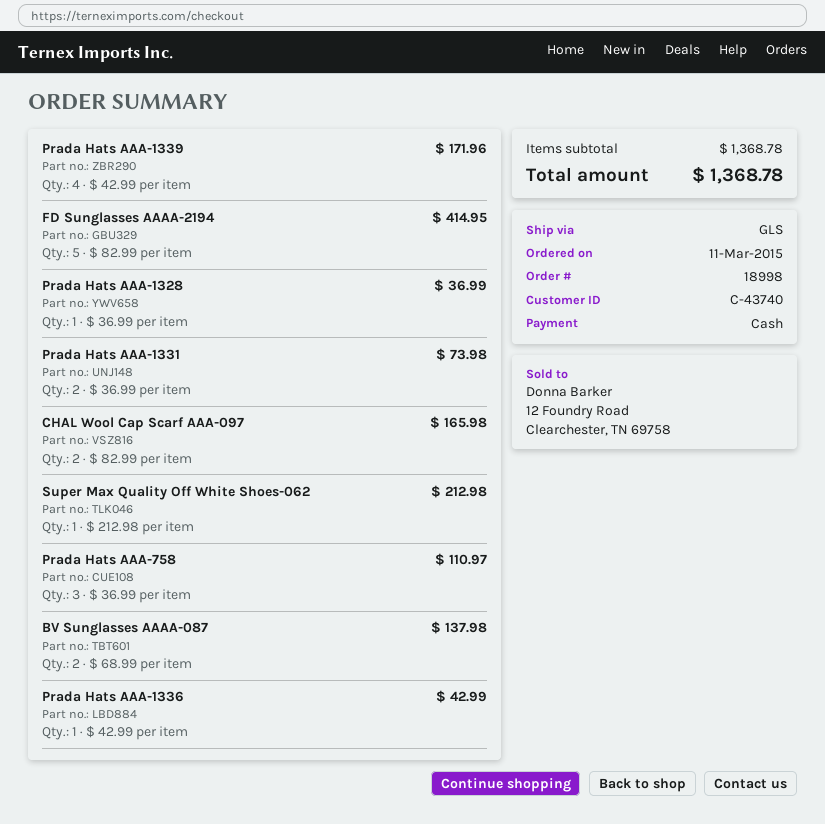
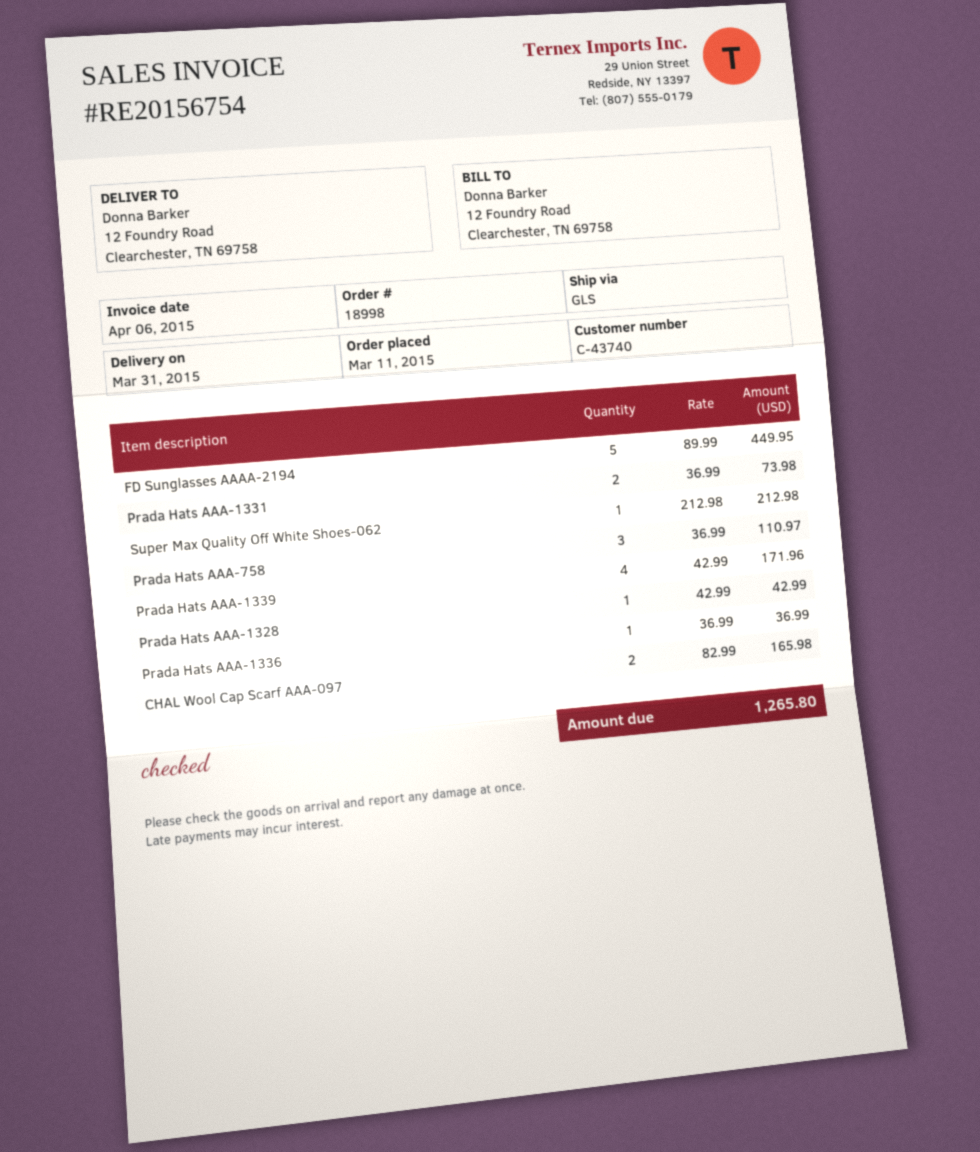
FD Sunglasses AAAA-2194: 5 x 82.99 = 414.95 -> 5 x 89.99 = 449.95
Prada Hats AAA-1328: 1 x 36.99 = 36.99 -> 1 x 42.99 = 42.99
BV Sunglasses AAAA-087: 2 x 68.99 = 137.98 -> none
Prada Hats AAA-1336: 1 x 42.99 = 42.99 -> 1 x 36.99 = 36.99
total: 1368.78 -> 1265.80

